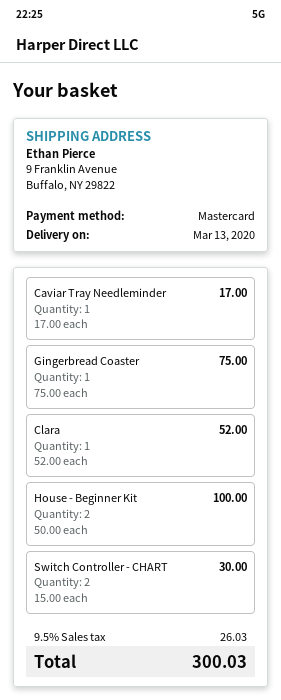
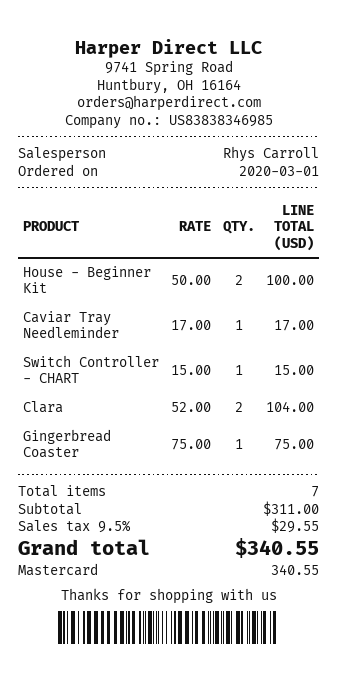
Clara: 1 x 52.00 = 52.00 -> 2 x 52.00 = 104.00
Switch Controller - CHART: 2 x 15.00 = 30.00 -> 1 x 15.00 = 15.00
tax: 9.5% = 26.03 -> 9.5% = 29.55
total: 300.03 -> 340.55

